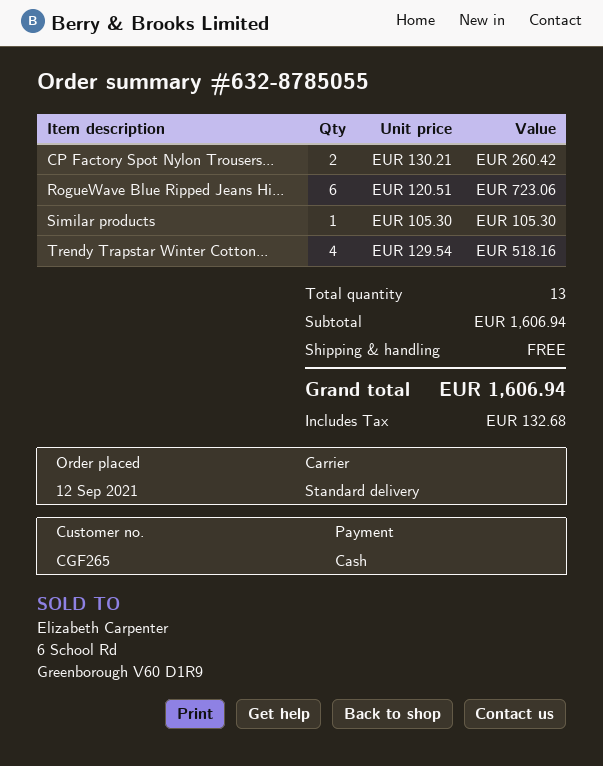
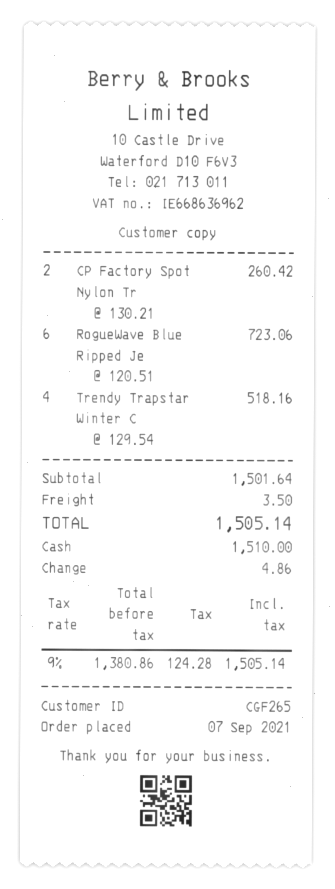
order date: 2021-09-12 -> 2021-09-07
Similar products: 1 x 105.30 = 105.30 -> none
subtotal: 1606.94 -> 1501.64
shipping: 0.00 -> 3.50
tax: 132.68 -> 124.28
total: 1606.94 -> 1505.14

